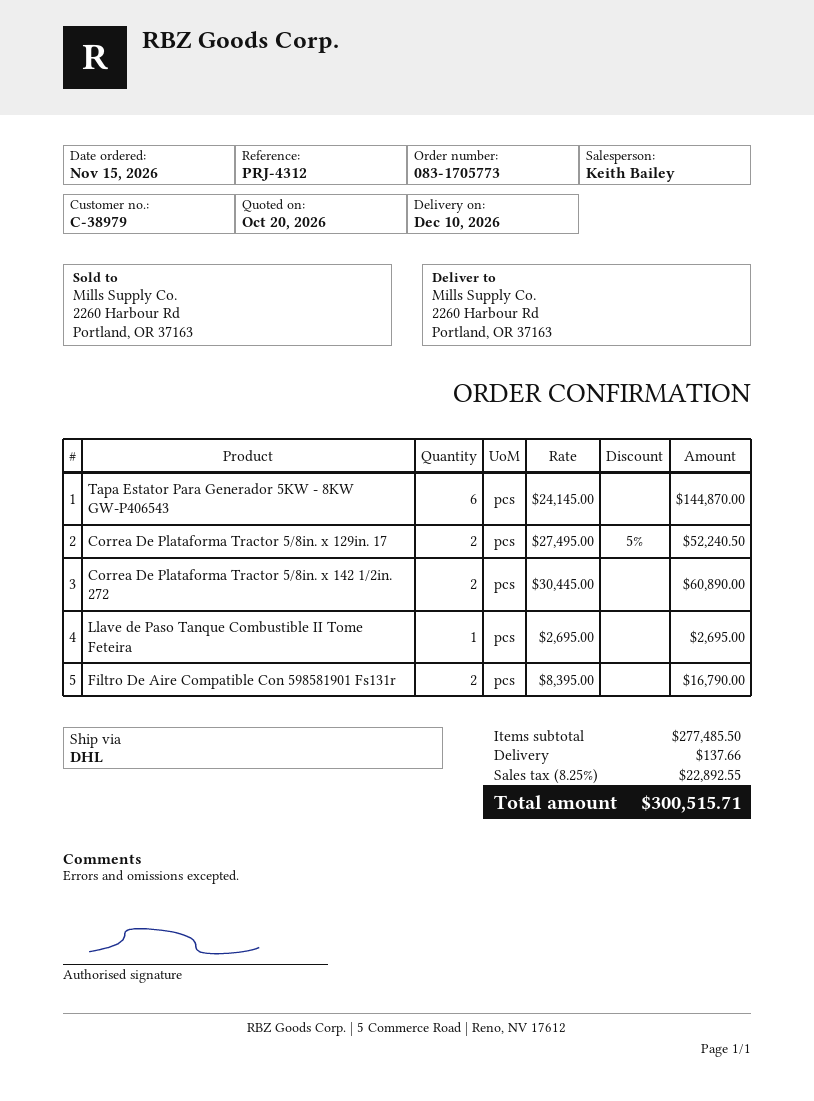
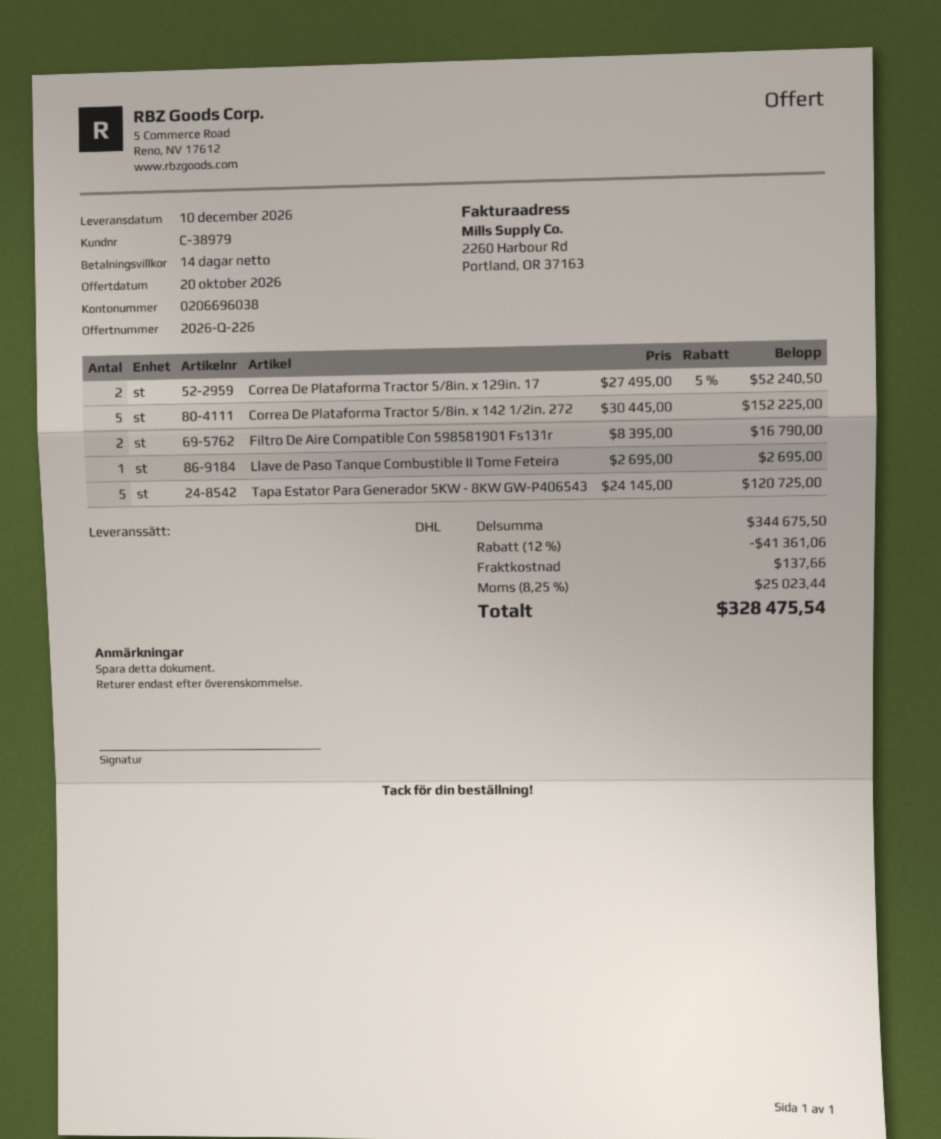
Tapa Estator Para Generador 5KW - 8KW GW-P406543: 6 x 24145.00 = 144870.00 -> 5 x 24145.00 = 120725.00
Correa De Plataforma Tractor 5/8in. x 142 1/2in. 272: 2 x 30445.00 = 60890.00 -> 5 x 30445.00 = 152225.00
subtotal: 277485.50 -> 344675.50
discount: none -> 12% = 41361.06
tax: 8.25% = 22892.55 -> 8.25% = 25023.44
total: 300515.71 -> 328475.54

